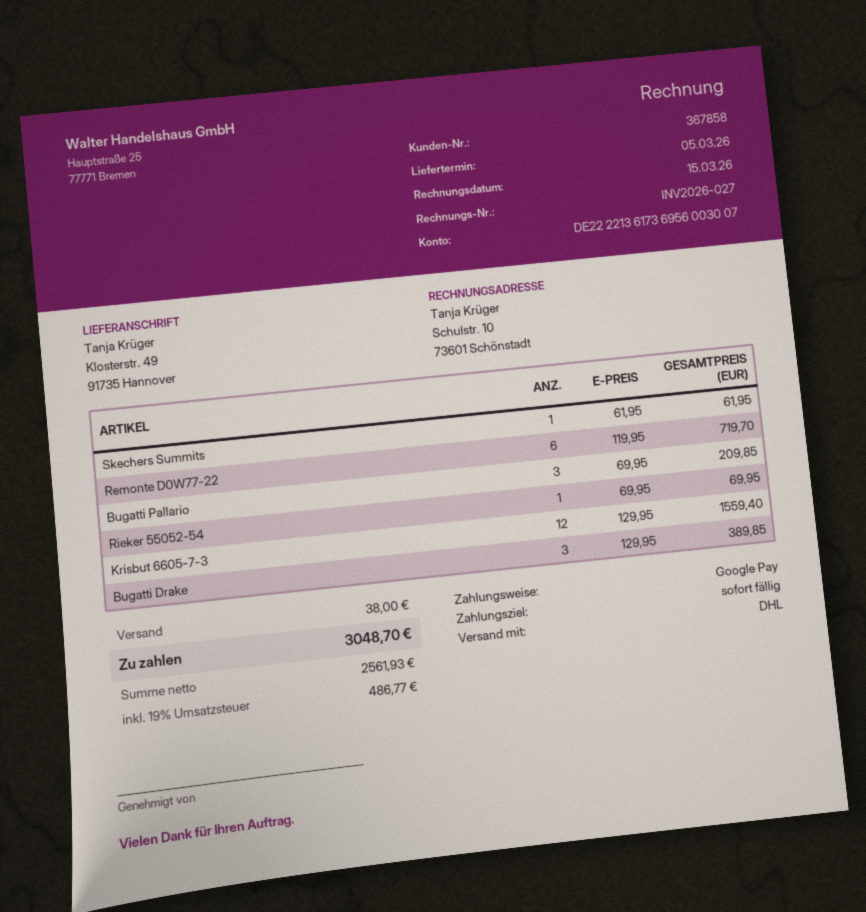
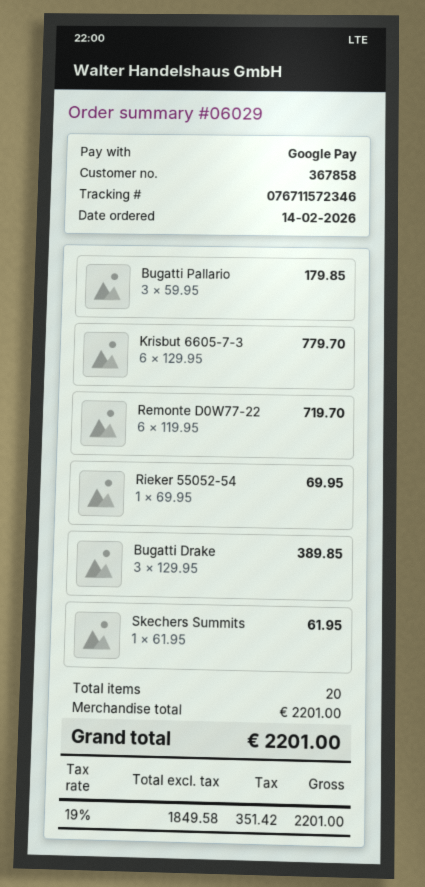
Bugatti Pallario: 3 x 69.95 = 209.85 -> 3 x 59.95 = 179.85
Krisbut 6605-7-3: 12 x 129.95 = 1559.40 -> 6 x 129.95 = 779.70
shipping: 38.00 -> none
net: 2561.93 -> 1849.58
tax: 19% = 486.77 -> 19% = 351.42
total: 3048.70 -> 2201.00

